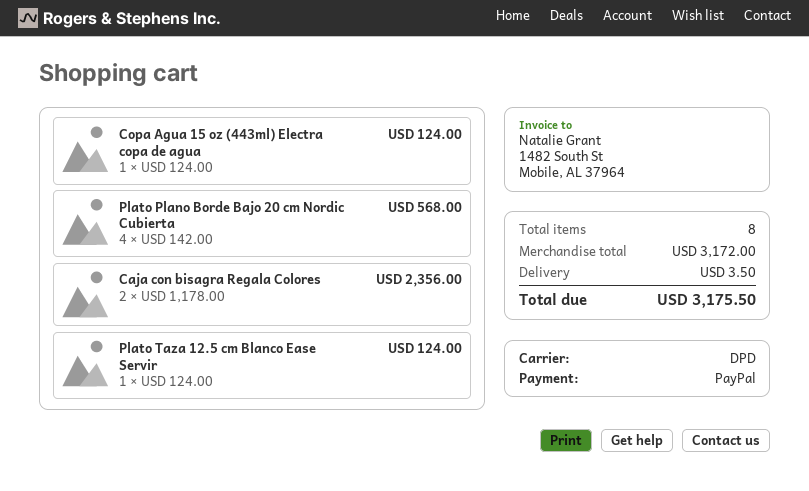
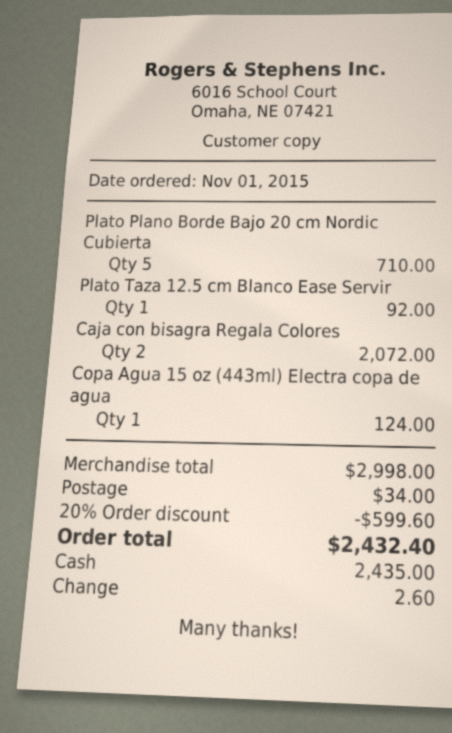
payment method: PayPal -> cash
Plato Plano Borde Bajo 20 cm Nordic Cubierta: 4 for 568.00 -> 5 for 710.00
Caja con bisagra Regala Colores: 2 for 2356.00 -> 2 for 2072.00
Plato Taza 12.5 cm Blanco Ease Servir: 1 for 124.00 -> 1 for 92.00
subtotal: 3172.00 -> 2998.00
discount: none -> 20% = 599.60
shipping: 3.50 -> 34.00
total: 3175.50 -> 2432.40

